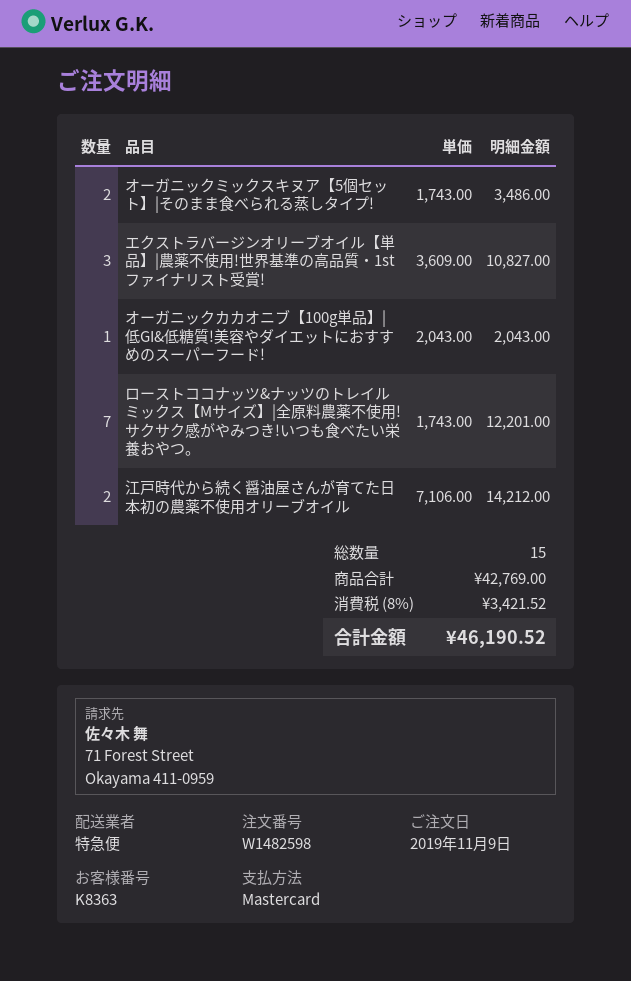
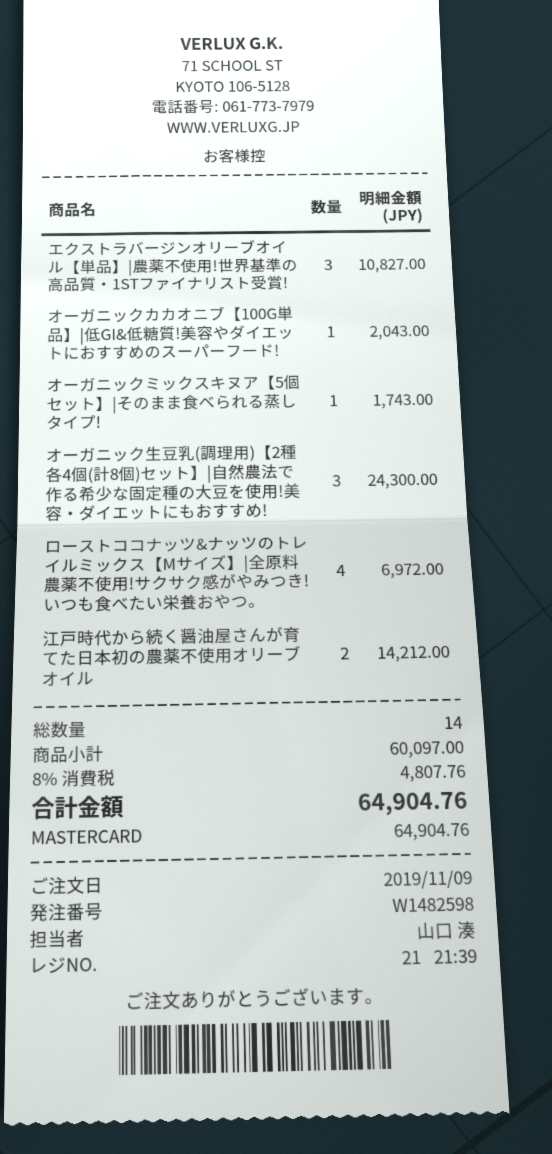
オーガニックミックスキヌア【5個セット】|そのまま食べられる蒸しタイプ!: 2 for 3486.00 -> 1 for 1743.00
ローストココナッツ&ナッツのトレイルミックス【Mサイズ】|全原料農薬不使用!サクサク感がやみつき!いつも食べたい栄養おやつ。: 7 for 12201.00 -> 4 for 6972.00
オーガニック生豆乳(調理用)【2種各4個(計8個)セット】|自然農法で作る希少な固定種の大豆を使用!美容・ダイエットにもおすすめ!: none -> 3 for 24300.00
total quantity: 15 -> 14
subtotal: 42769.00 -> 60097.00
tax: 8% = 3421.52 -> 8% = 4807.76
total: 46190.52 -> 64904.76

